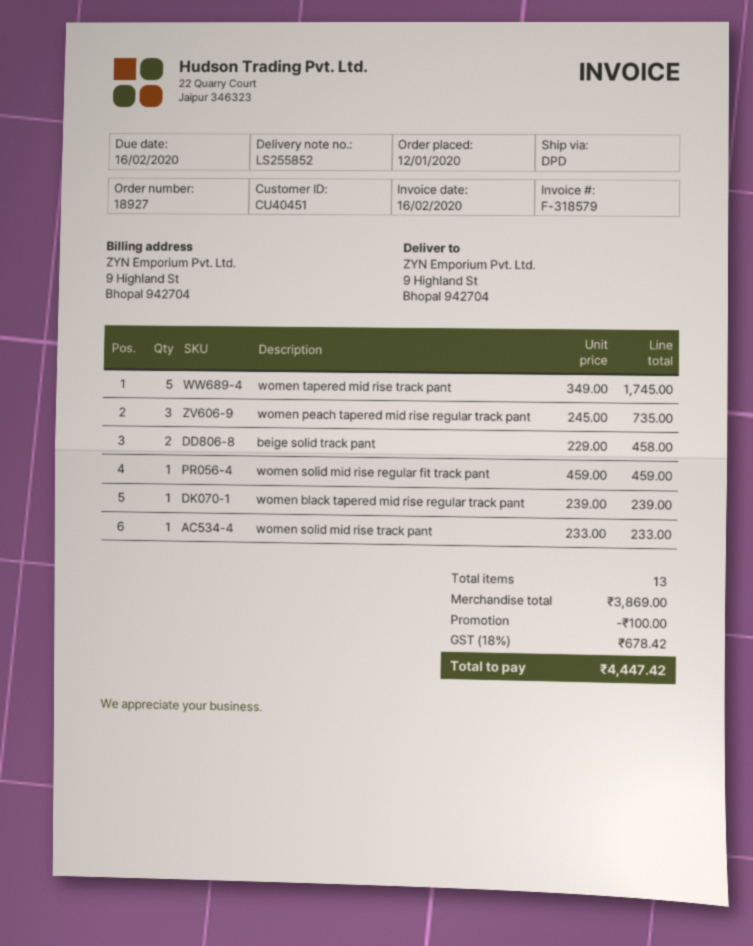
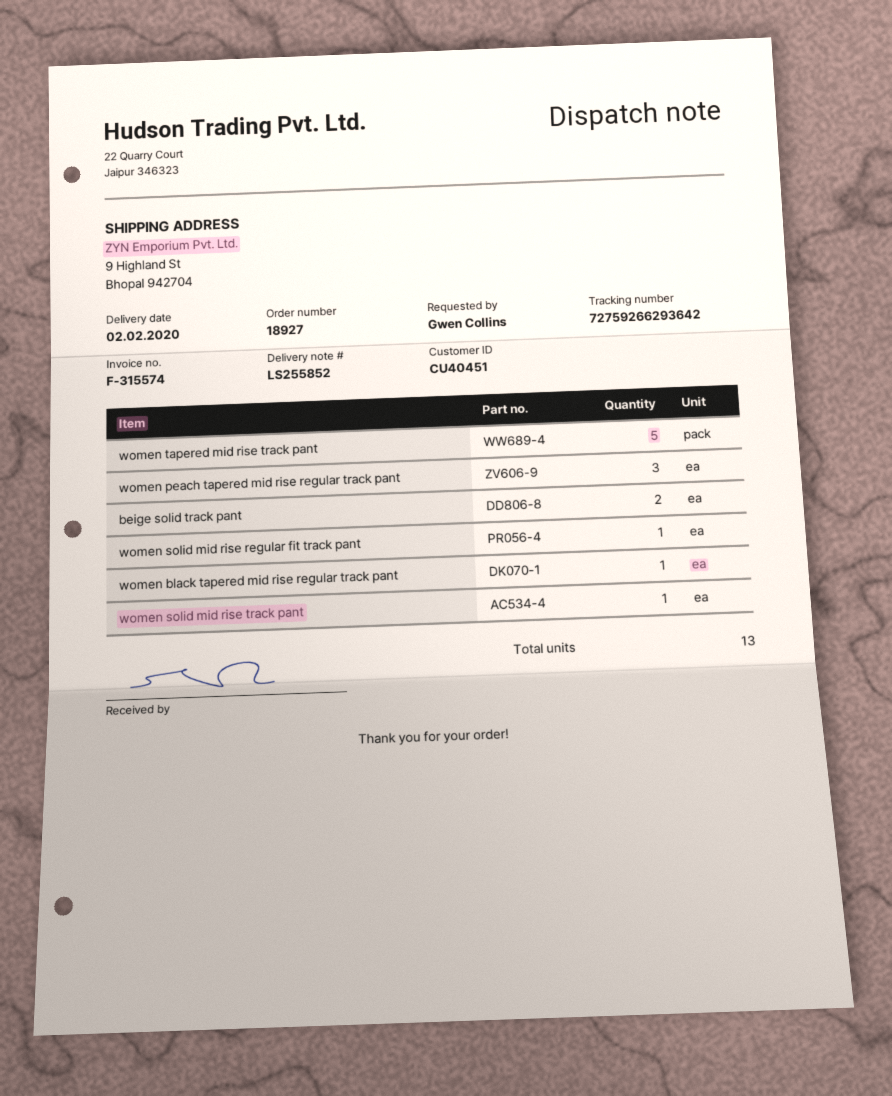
invoice number: F-318579 -> F-315574

